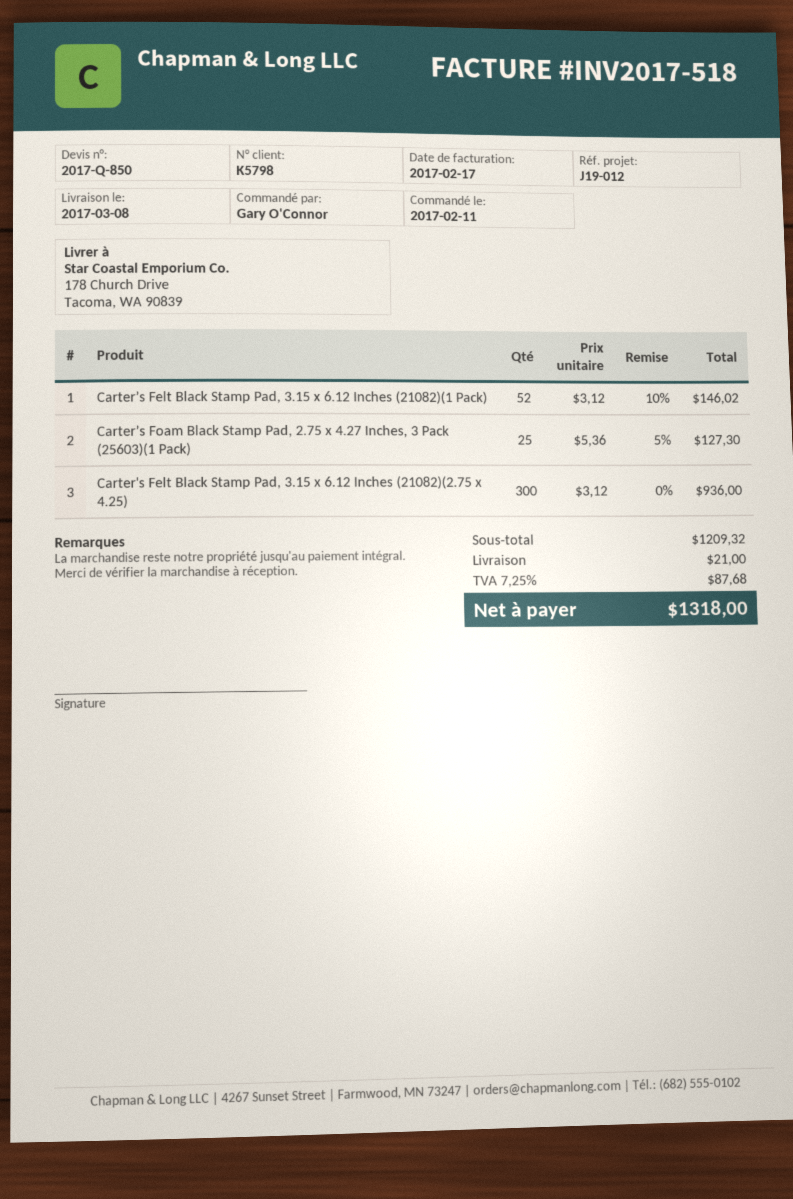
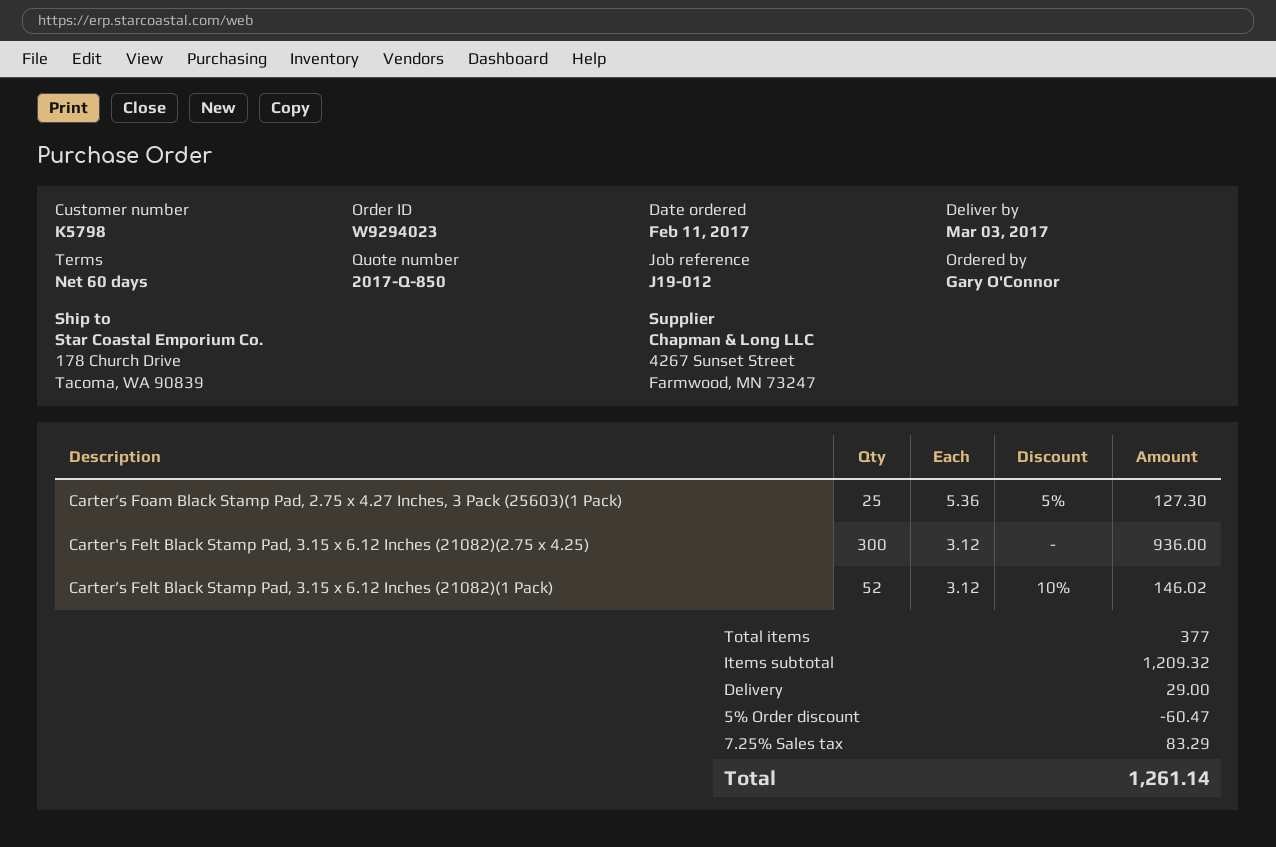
delivery date: 2017-03-08 -> 2017-03-03
discount: none -> 5% = 60.47
shipping: 21.00 -> 29.00
tax: 7.25% = 87.68 -> 7.25% = 83.29
total: 1318.00 -> 1261.14

